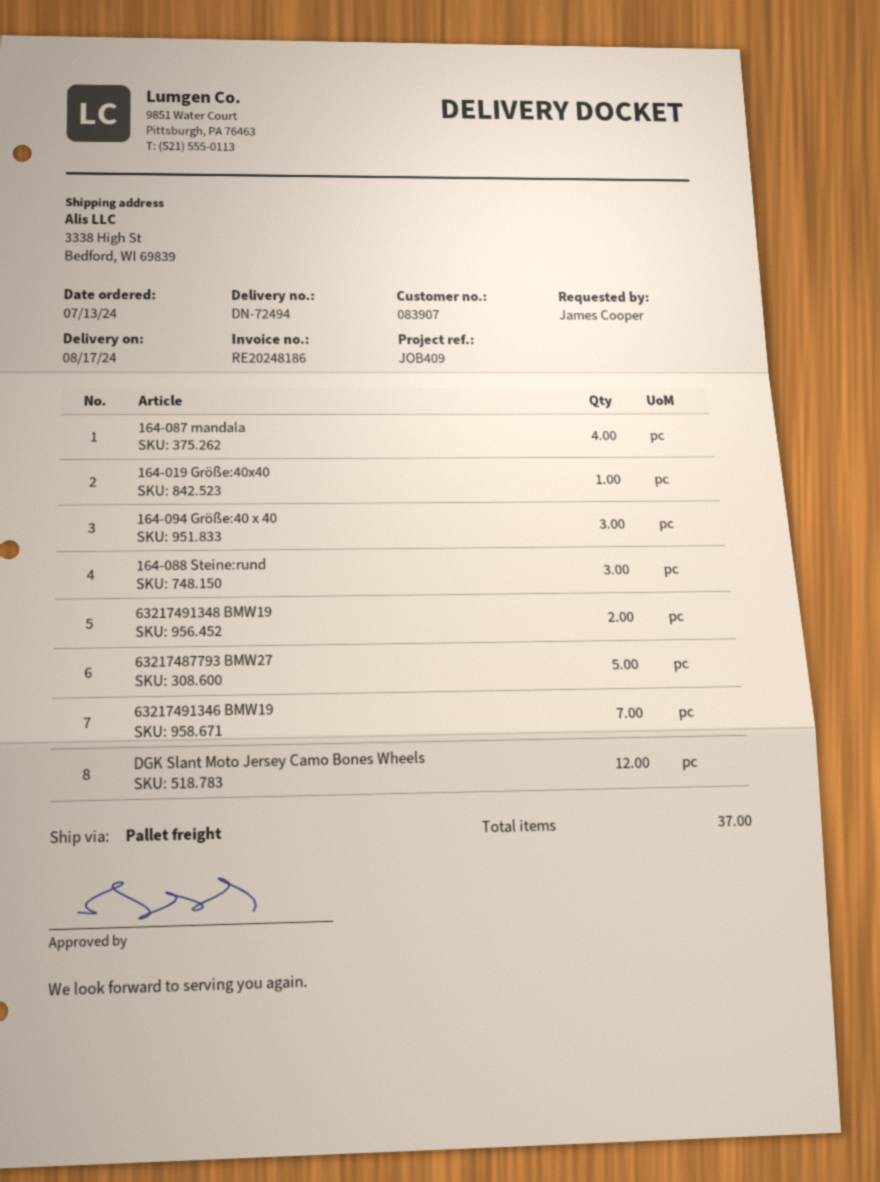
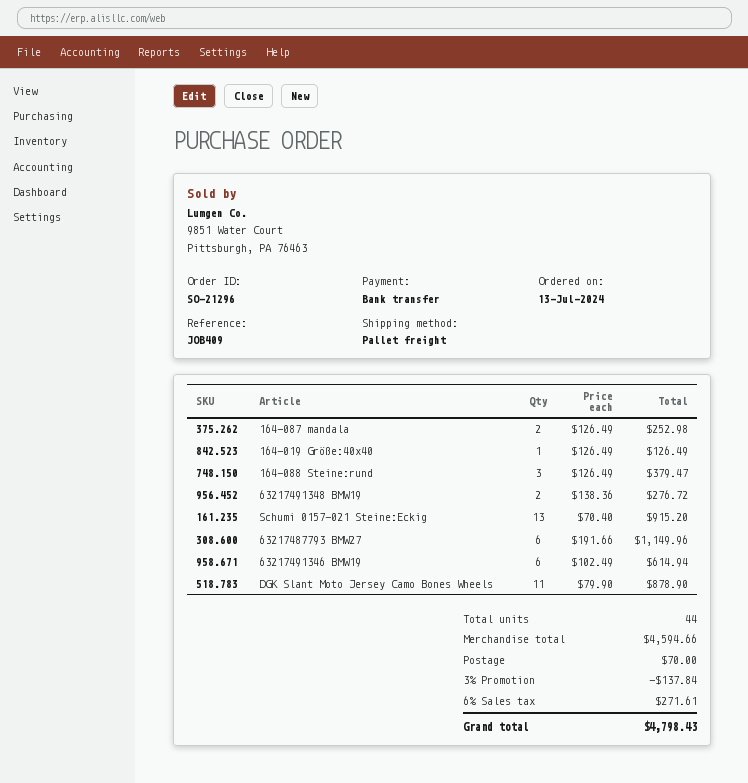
164-087 mandala: 4 -> 2
164-094 Größe:40 x 40: 3 -> none
63217487793 BMW27: 5 -> 6
63217491346 BMW19: 7 -> 6
DGK Slant Moto Jersey Camo Bones Wheels: 12 -> 11
Schumi 0157-021 Steine:Eckig: none -> 13
total quantity: 37 -> 44

